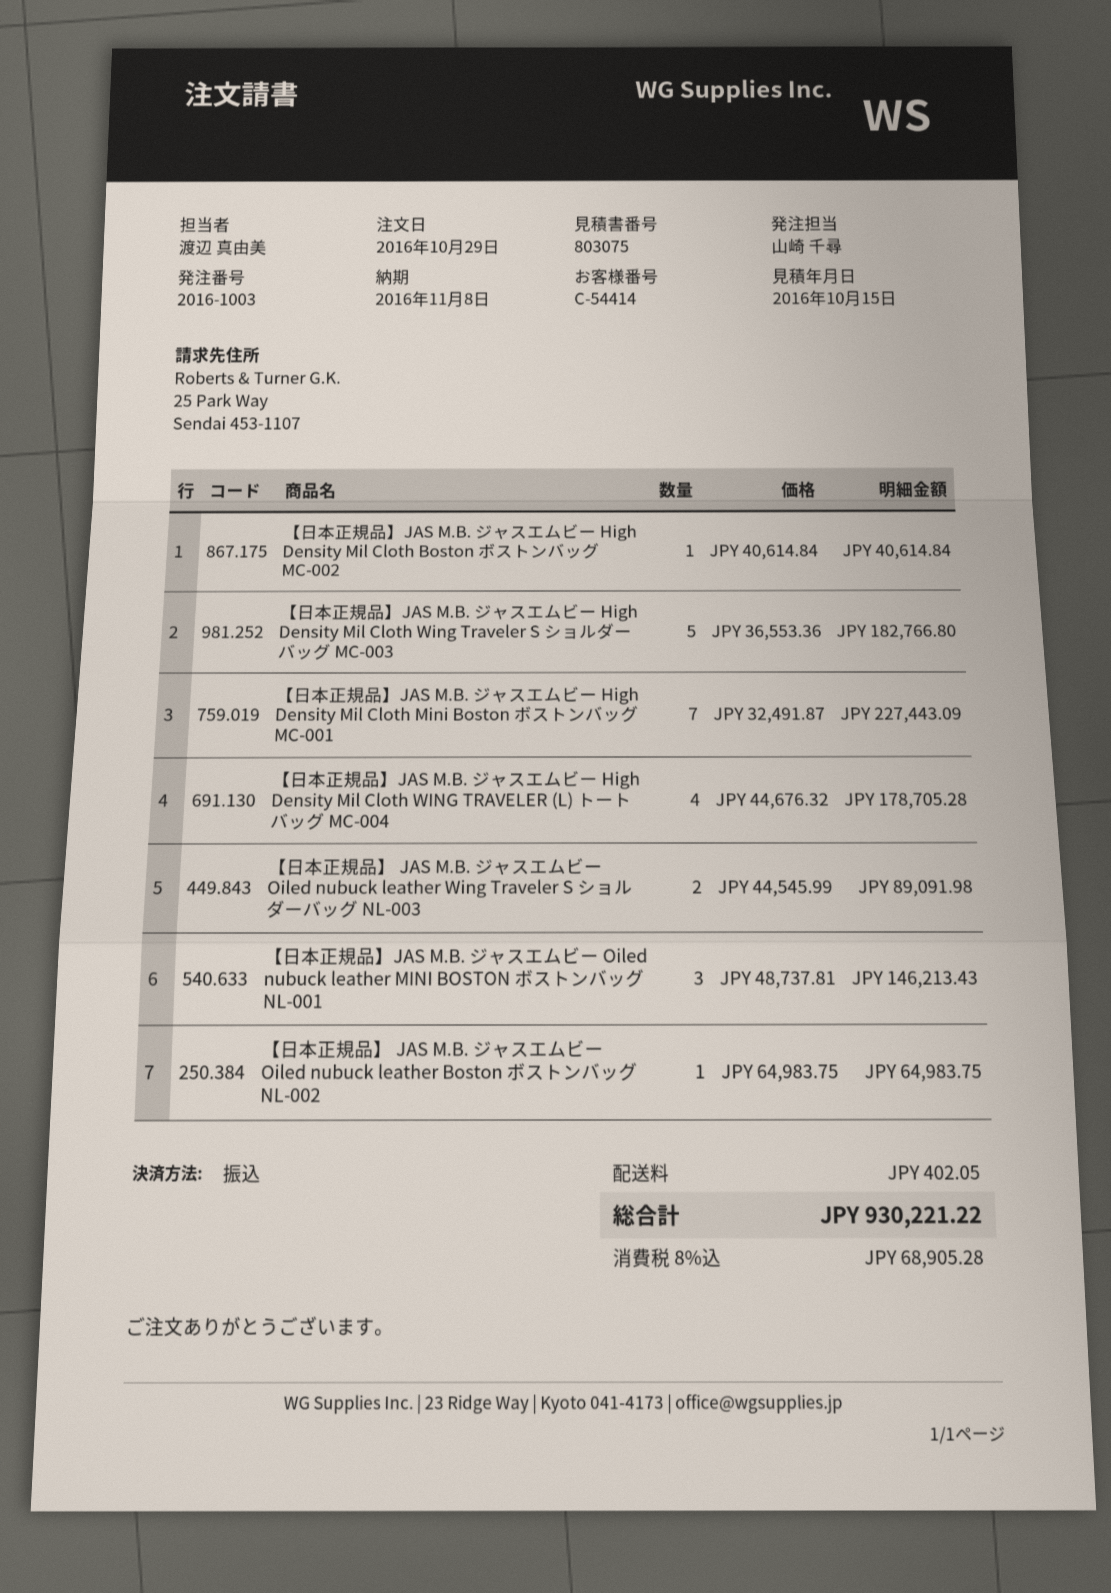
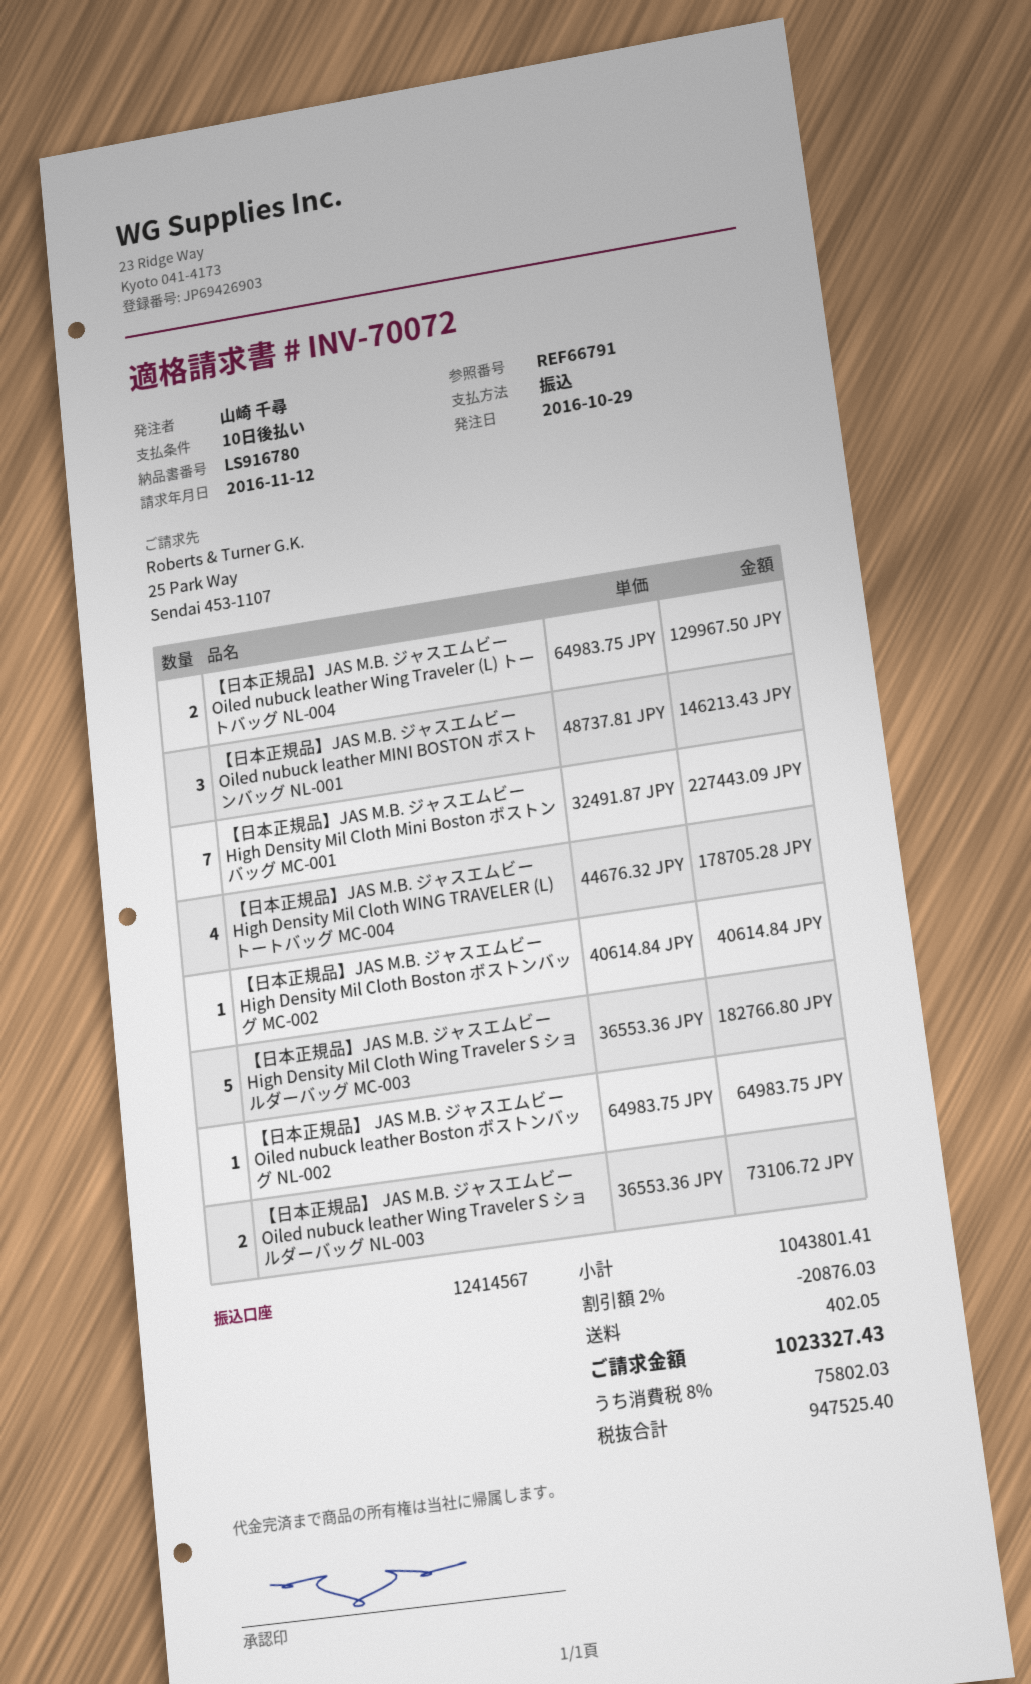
【日本正規品】 JAS M.B. ジャスエムビー Oiled nubuck leather Wing Traveler S ショルダーバッグ NL-003: 2 x 44545.99 = 89091.98 -> 2 x 36553.36 = 73106.72
【日本正規品】JAS M.B. ジャスエムビー Oiled nubuck leather Wing Traveler (L) トートバッグ NL-004: none -> 2 x 64983.75 = 129967.50
discount: none -> 2% = 20876.03
tax: 8% = 68905.28 -> 8% = 75802.03
total: 930221.22 -> 1023327.43

